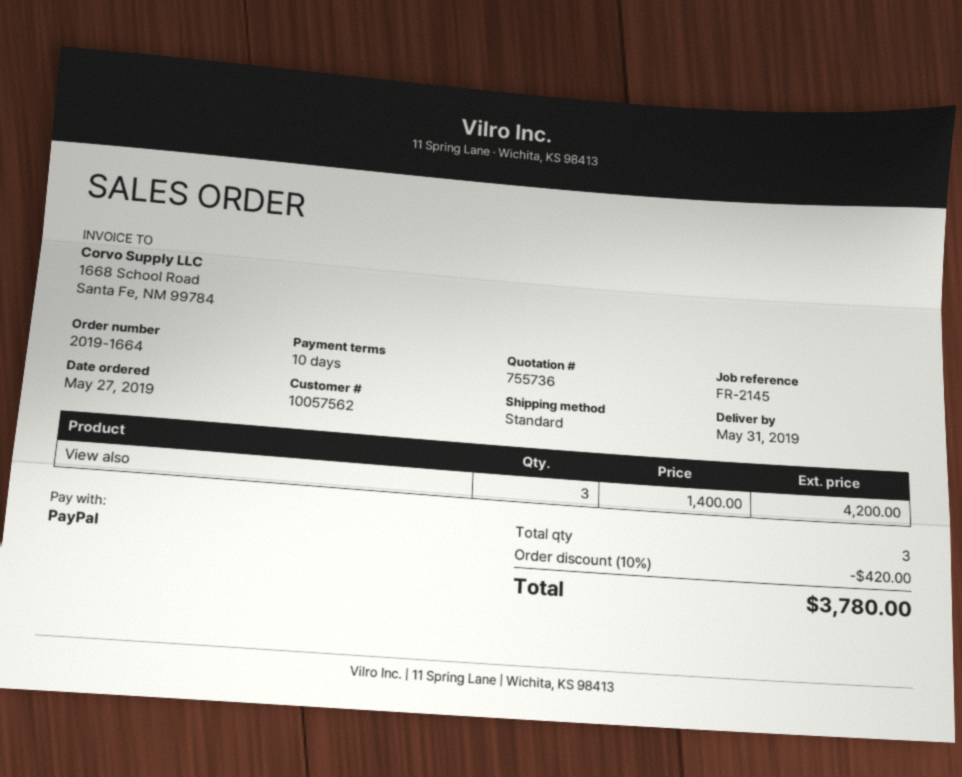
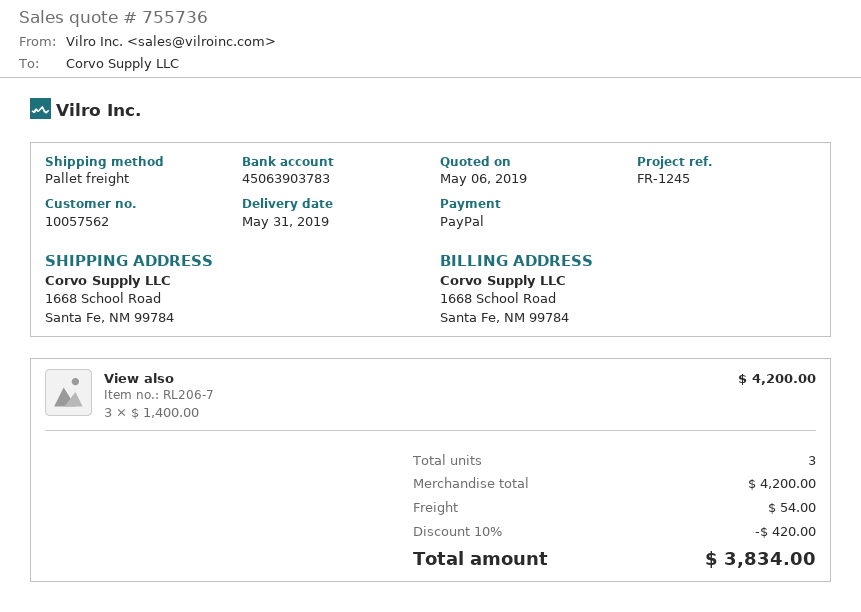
reference: FR-2145 -> FR-1245
shipping method: standard -> pallet freight
shipping: none -> 54.00
total: 3780.00 -> 3834.00

